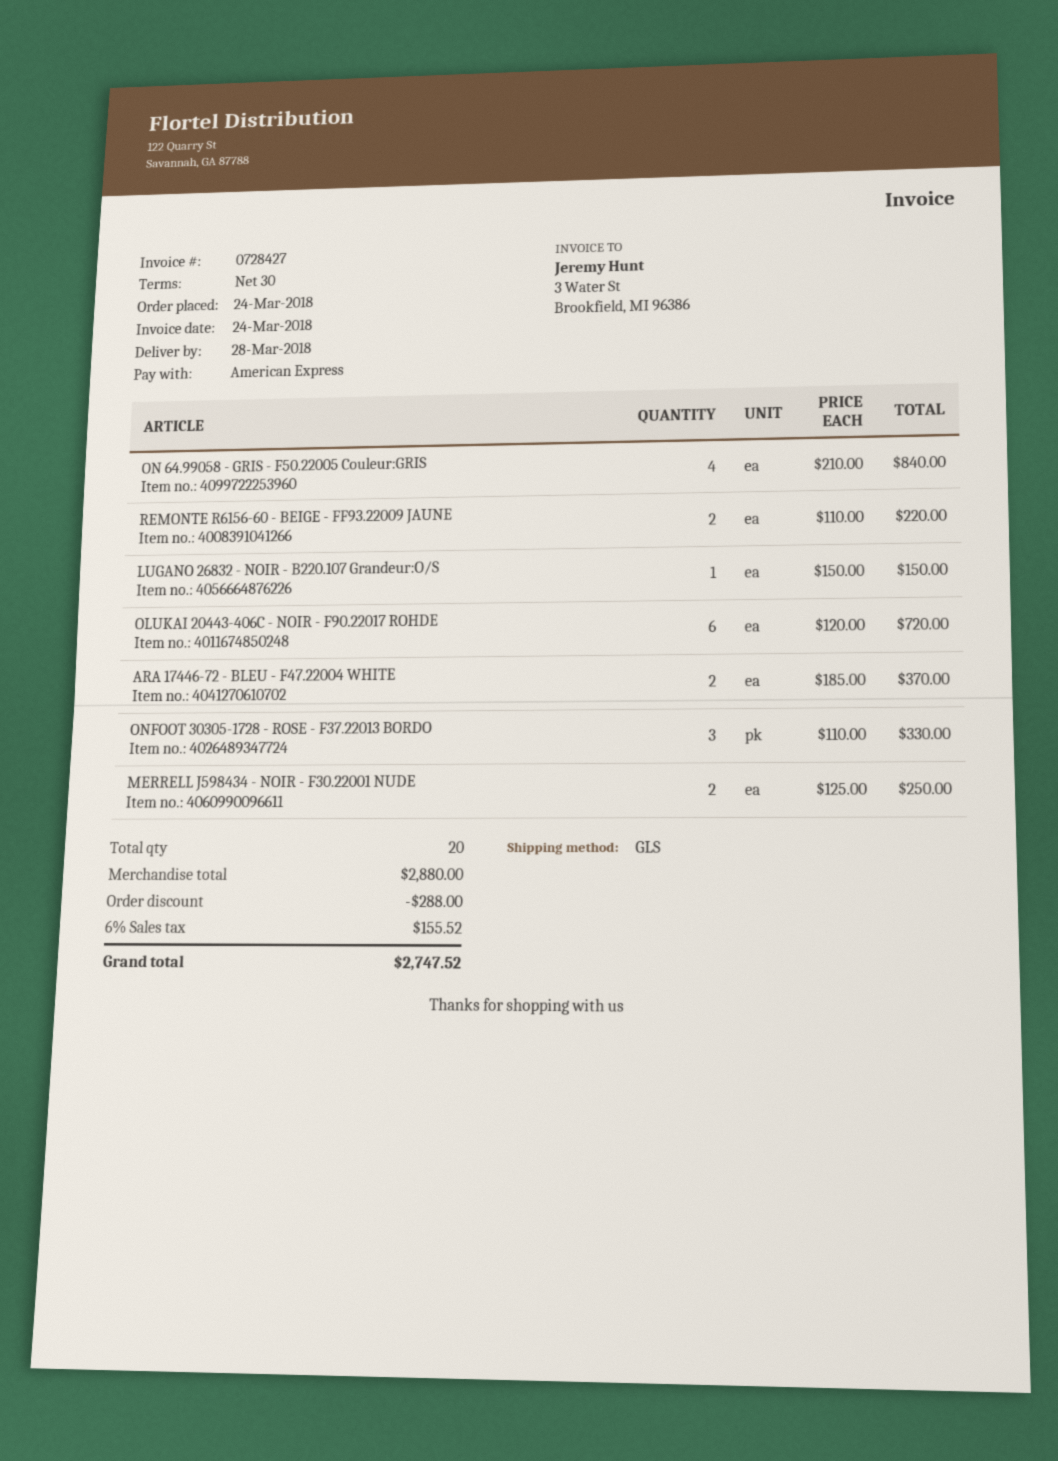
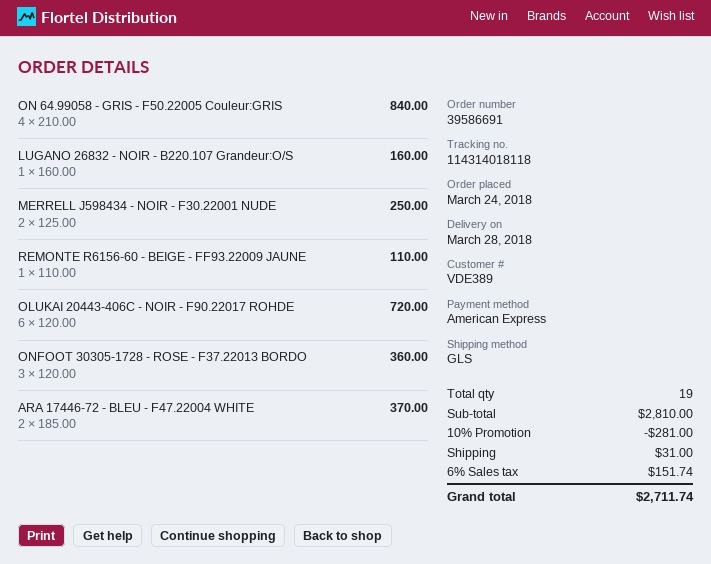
REMONTE R6156-60 - BEIGE - FF93.22009 JAUNE: 2 x 110.00 = 220.00 -> 1 x 110.00 = 110.00
LUGANO 26832 - NOIR - B220.107 Grandeur:O/S: 1 x 150.00 = 150.00 -> 1 x 160.00 = 160.00
ONFOOT 30305-1728 - ROSE - F37.22013 BORDO: 3 x 110.00 = 330.00 -> 3 x 120.00 = 360.00
total quantity: 20 -> 19
subtotal: 2880.00 -> 2810.00
discount: 288.00 -> 281.00
shipping: none -> 31.00
tax: 6% = 155.52 -> 6% = 151.74
total: 2747.52 -> 2711.74

